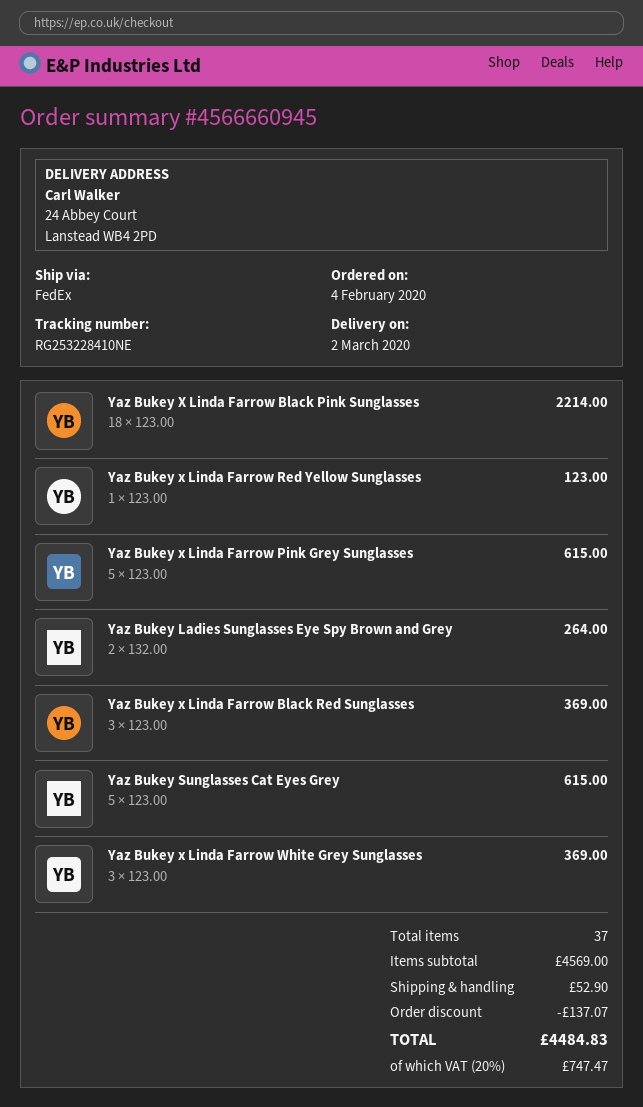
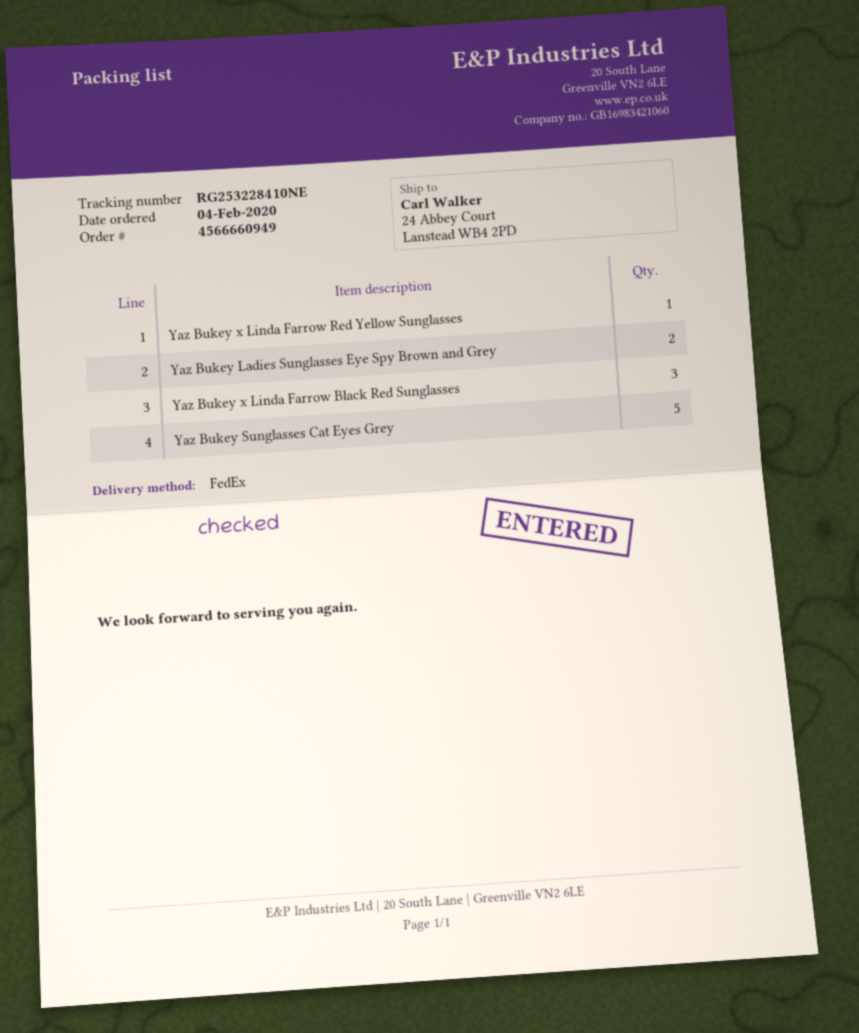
order number: 4566660945 -> 4566660949
Yaz Bukey X Linda Farrow Black Pink Sunglasses: 18 -> none
Yaz Bukey x Linda Farrow Pink Grey Sunglasses: 5 -> none
Yaz Bukey x Linda Farrow White Grey Sunglasses: 3 -> none

